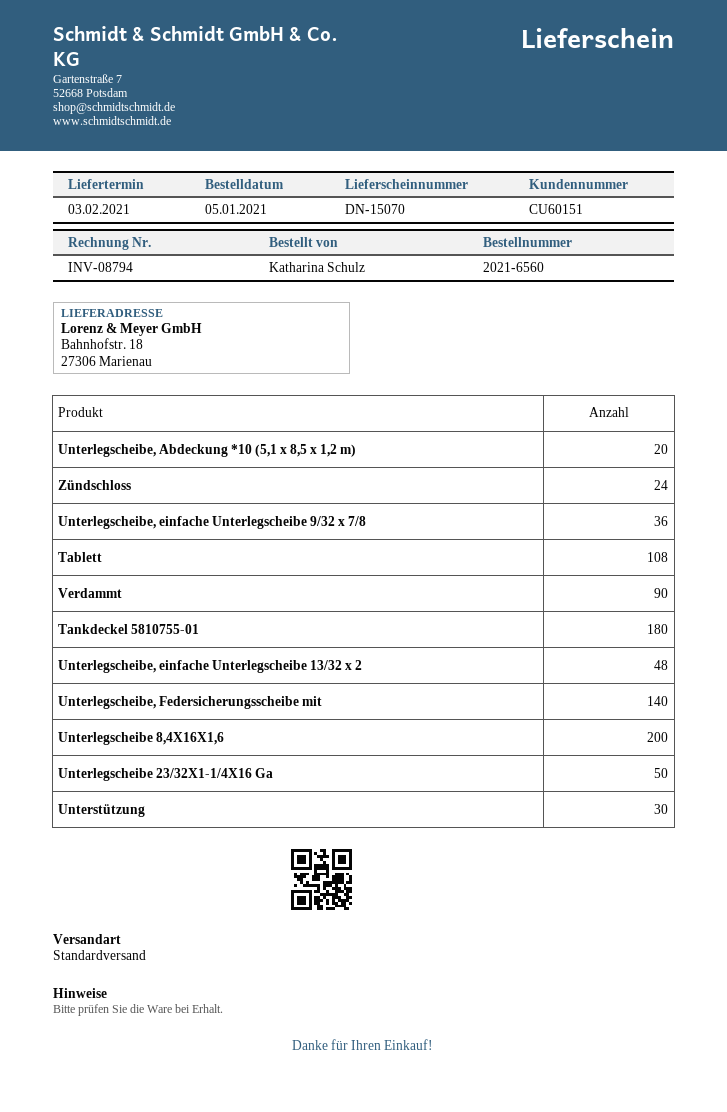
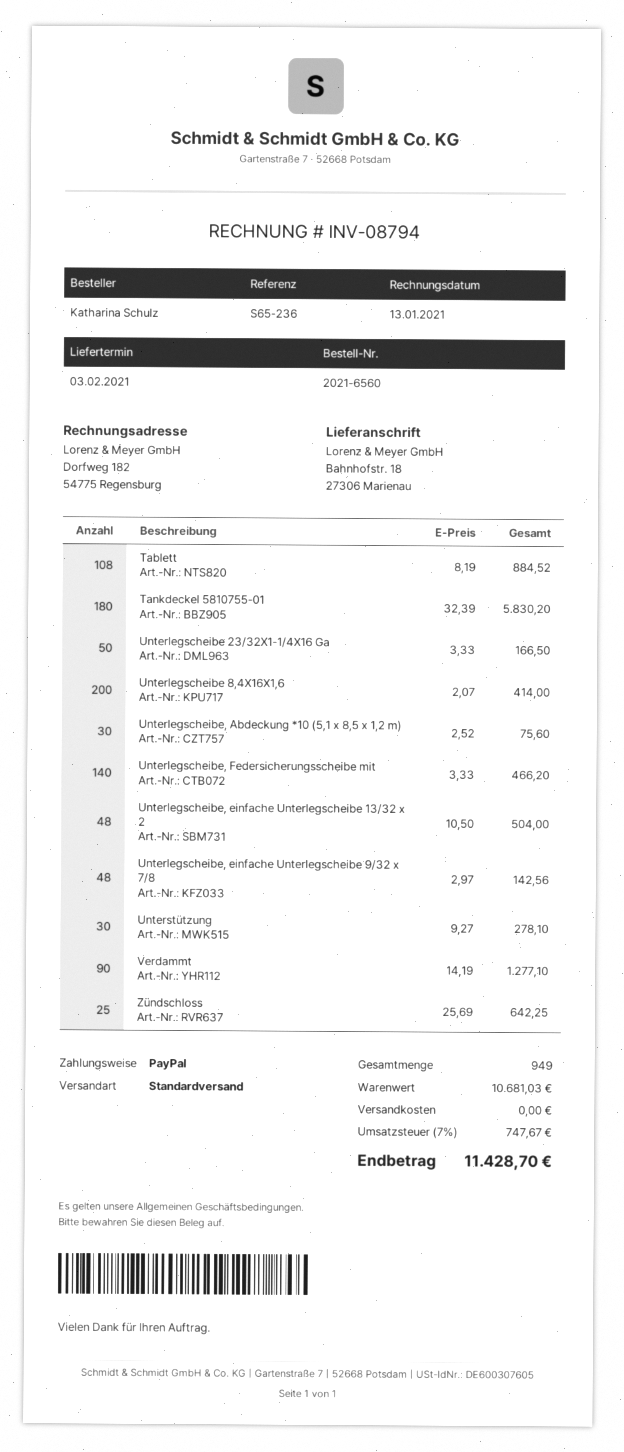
Unterlegscheibe, Abdeckung *10 (5,1 x 8,5 x 1,2 m): 20 -> 30
Zündschloss: 24 -> 25
Unterlegscheibe, einfache Unterlegscheibe 9/32 x 7/8: 36 -> 48

